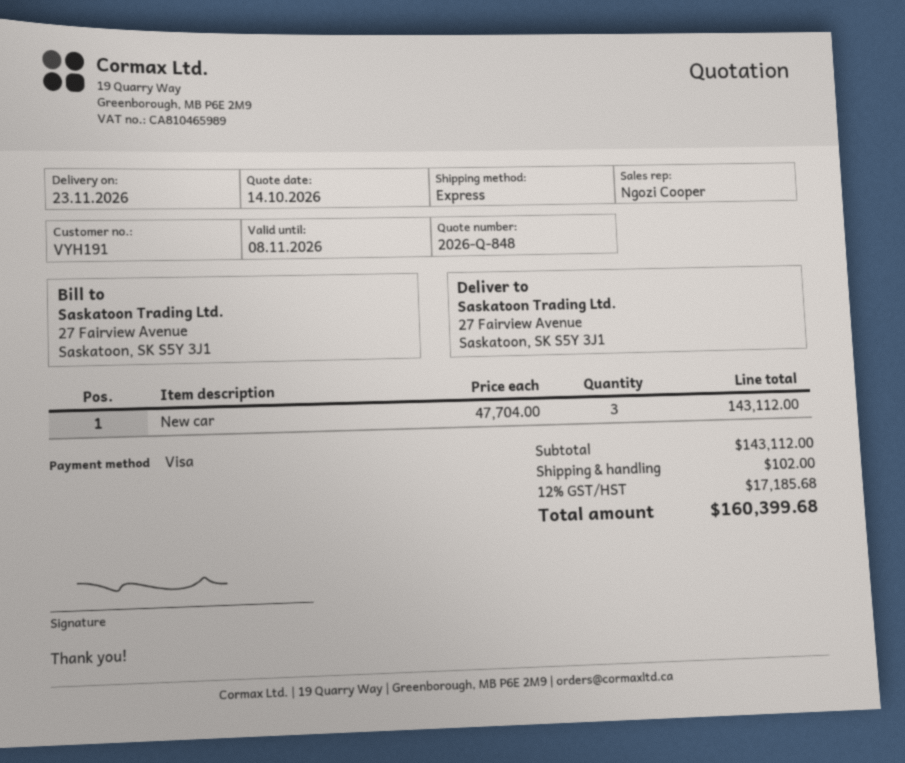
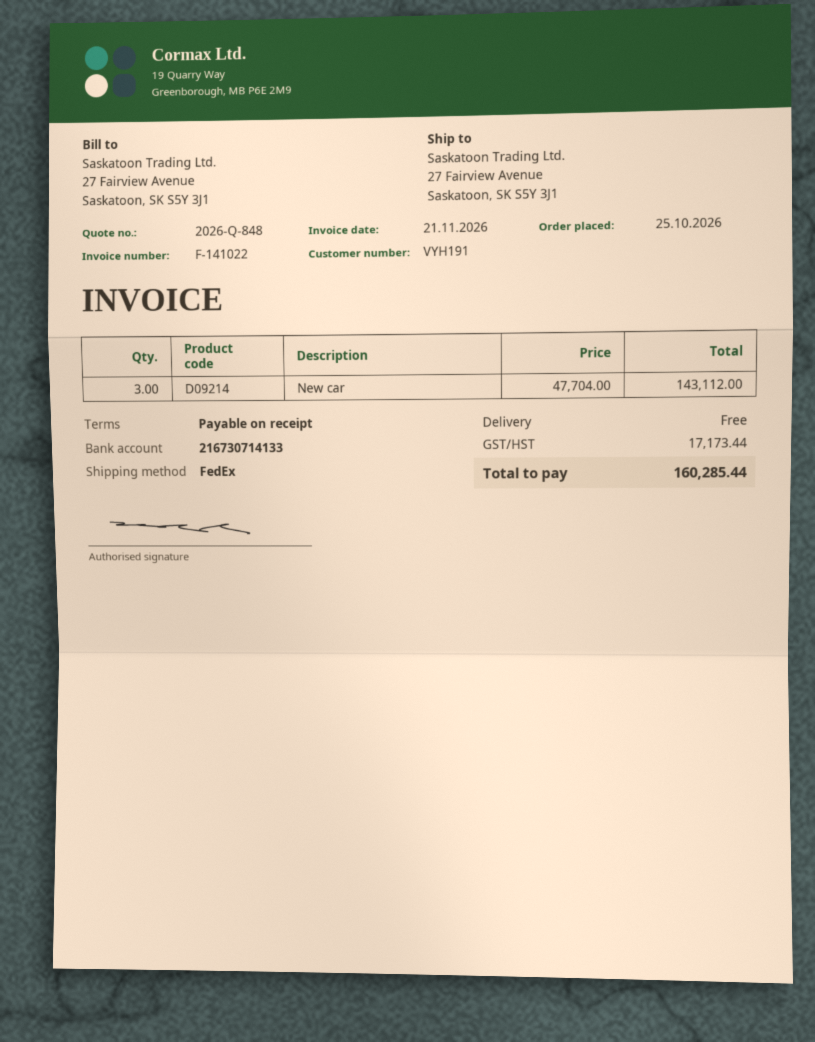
shipping method: express -> FedEx
shipping: 102.00 -> 0.00
tax: 17185.68 -> 17173.44
total: 160399.68 -> 160285.44

